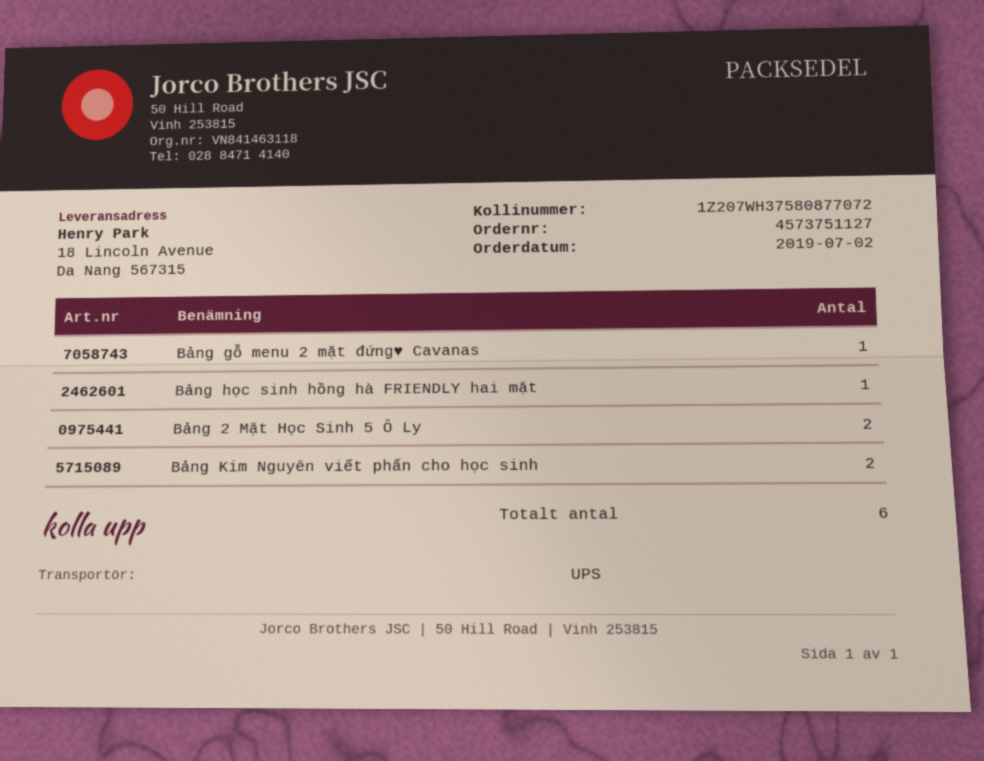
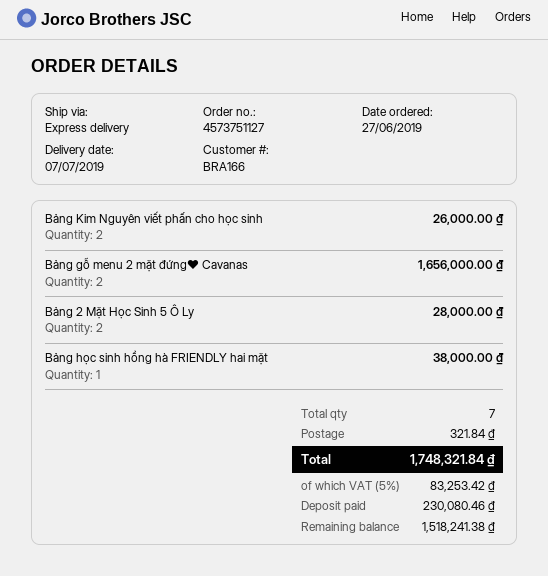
order date: 2019-07-02 -> 2019-06-27
shipping method: UPS -> express
Bảng gỗ menu 2 mặt đứng♥ Cavanas: 1 -> 2
total quantity: 6 -> 7

